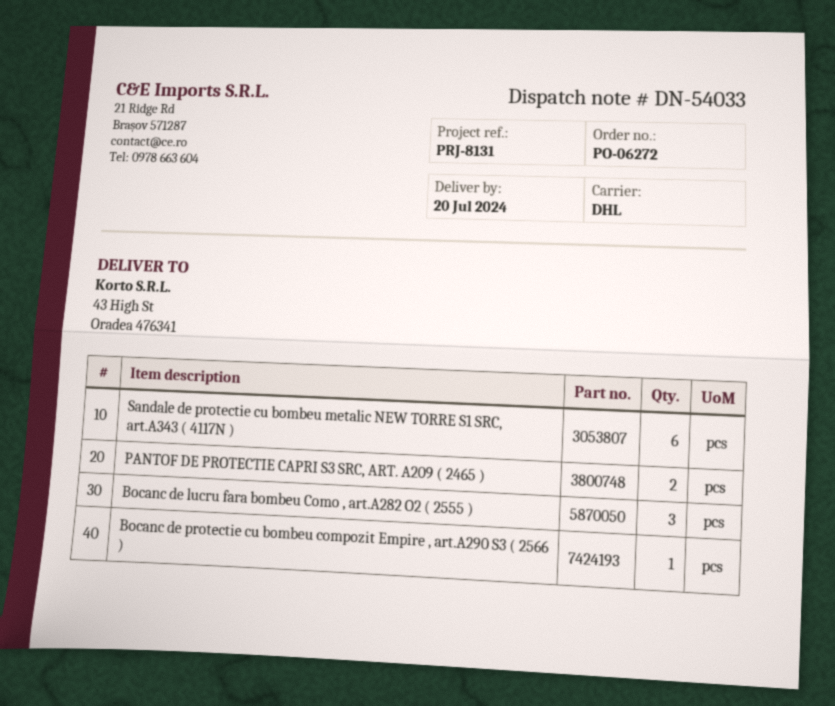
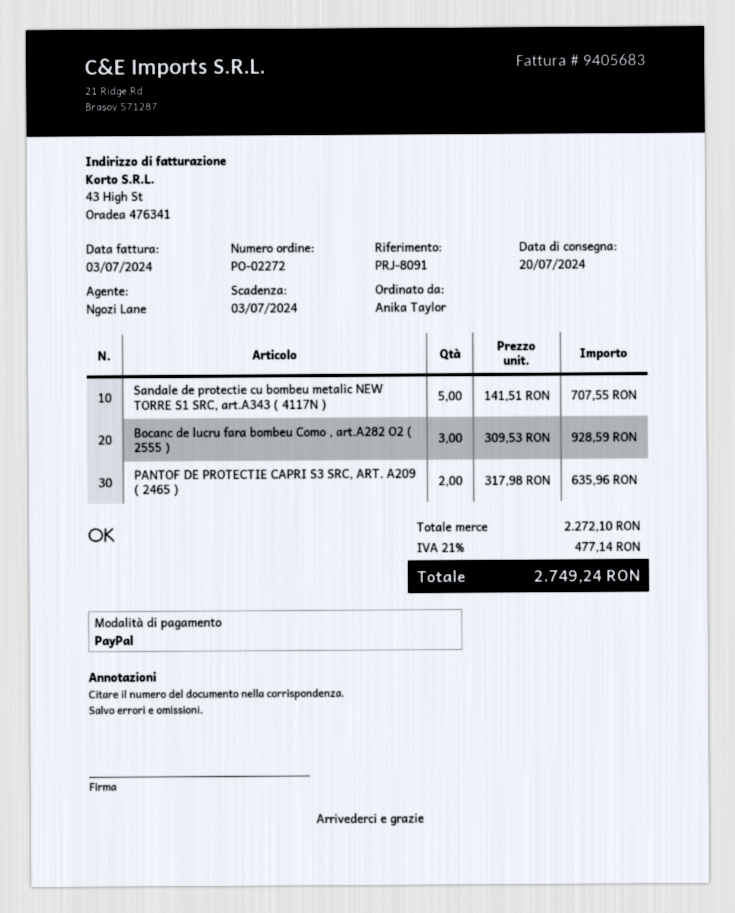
order number: PO-06272 -> PO-02272
reference: PRJ-8131 -> PRJ-8091
Sandale de protectie cu bombeu metalic NEW TORRE S1 SRC, art.A343 ( 4117N ): 6 -> 5
Bocanc de protectie cu bombeu compozit Empire , art.A290 S3 ( 2566 ): 1 -> none

